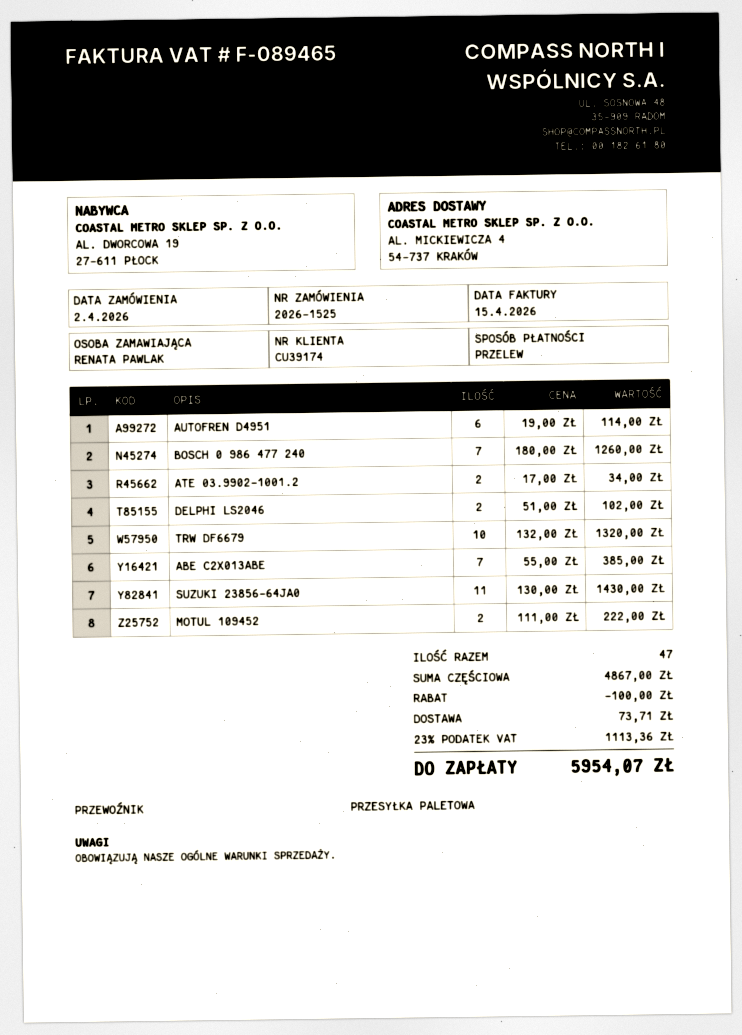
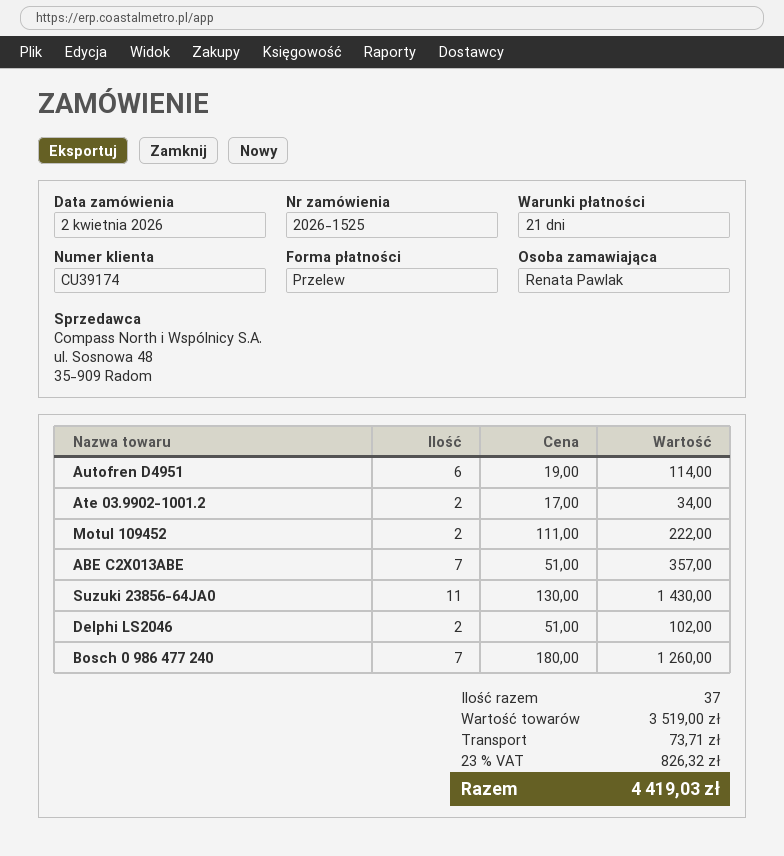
TRW DF6679: 10 x 132.00 = 1320.00 -> none
ABE C2X013ABE: 7 x 55.00 = 385.00 -> 7 x 51.00 = 357.00
total quantity: 47 -> 37
subtotal: 4867.00 -> 3519.00
discount: 100.00 -> none
tax: 23% = 1113.36 -> 23% = 826.32
total: 5954.07 -> 4419.03

